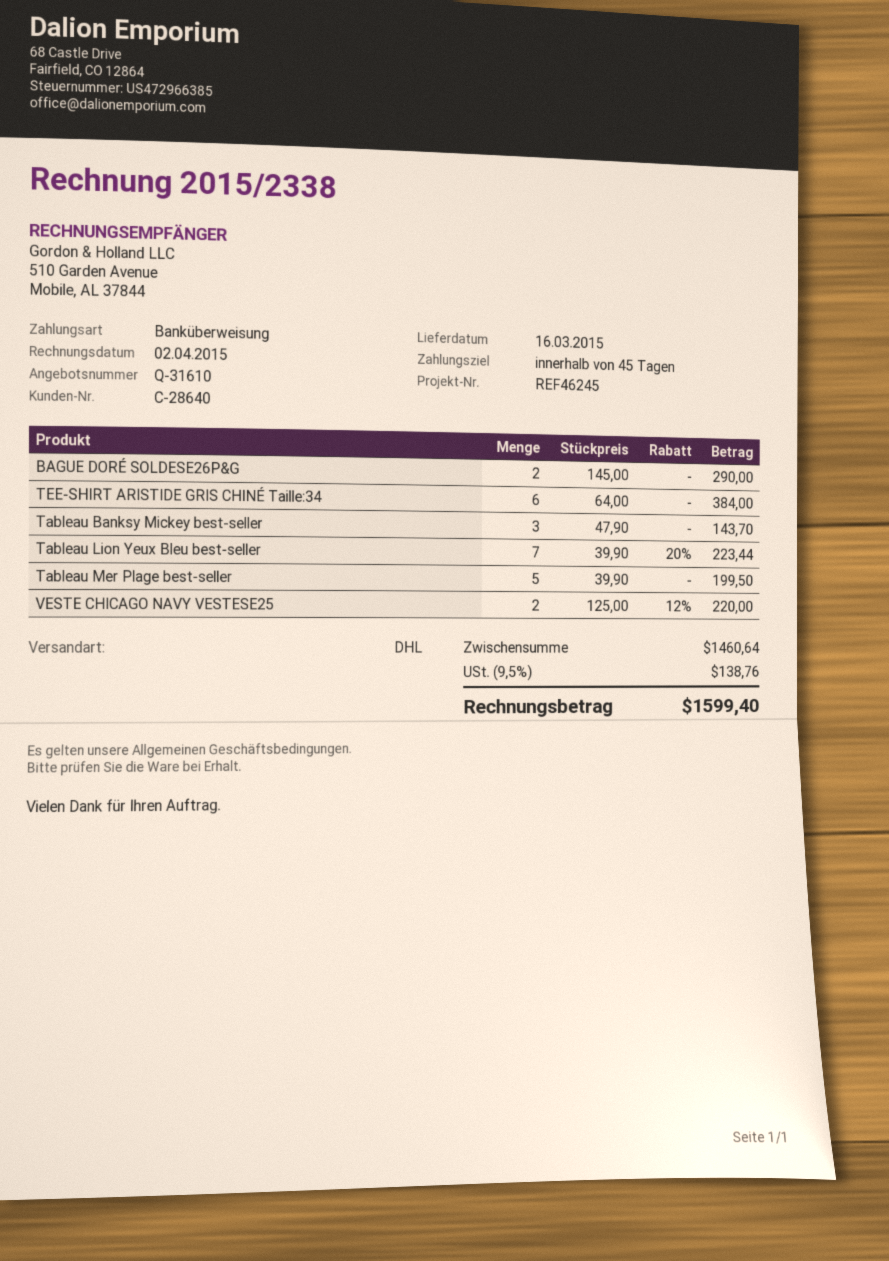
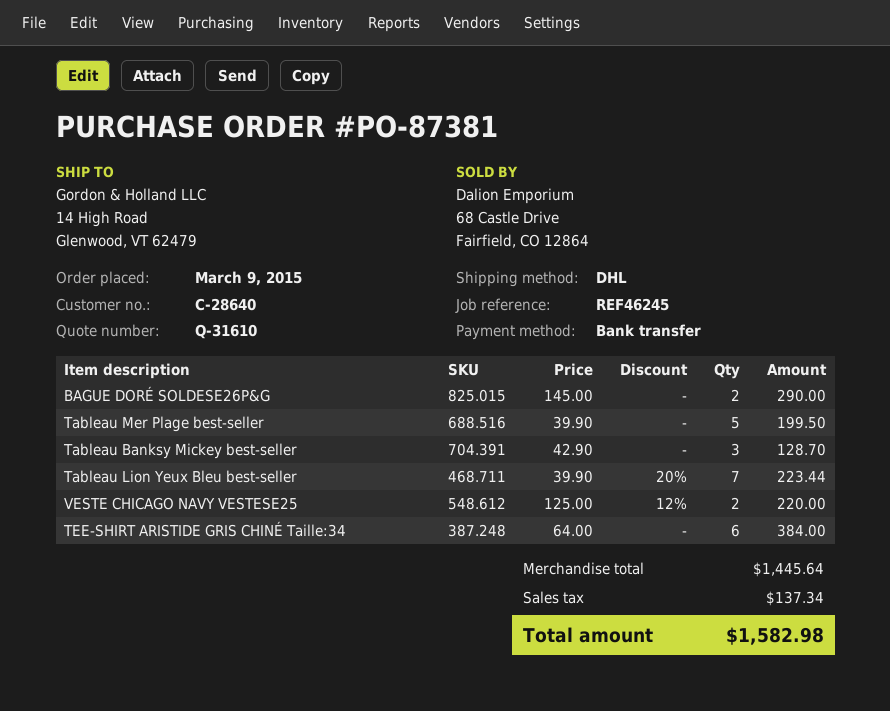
Tableau Banksy Mickey best-seller: 3 x 47.90 = 143.70 -> 3 x 42.90 = 128.70
subtotal: 1460.64 -> 1445.64
tax: 138.76 -> 137.34
total: 1599.40 -> 1582.98

